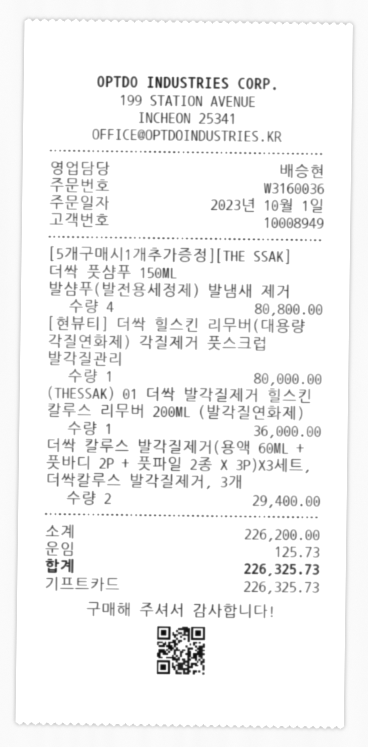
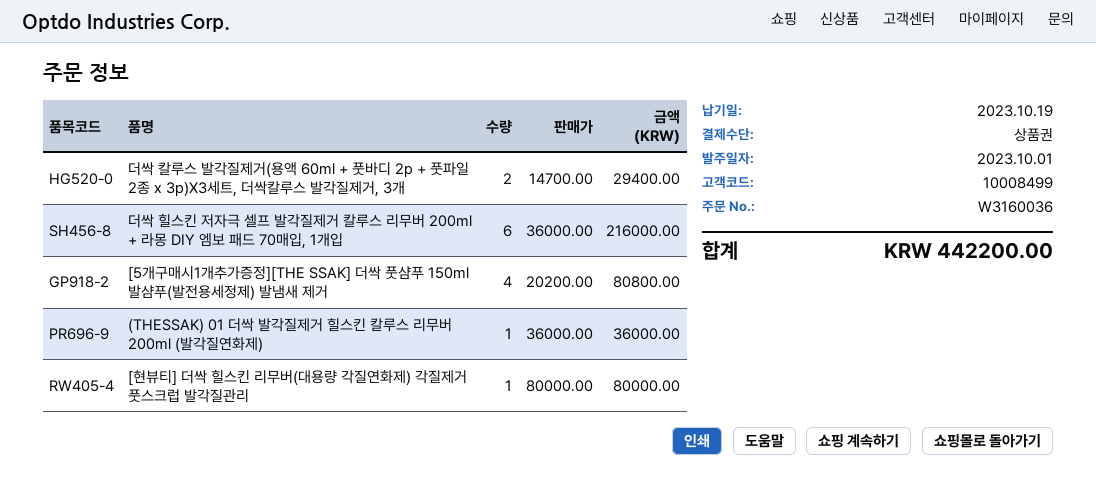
customer number: 10008949 -> 10008499
더싹 힐스킨 저자극 셀프 발각질제거 칼루스 리무버 200ml + 라몽 DIY 엠보 패드 70매입, 1개입: none -> 6 for 216000.00
shipping: 125.73 -> none
total: 226325.73 -> 442200.00

